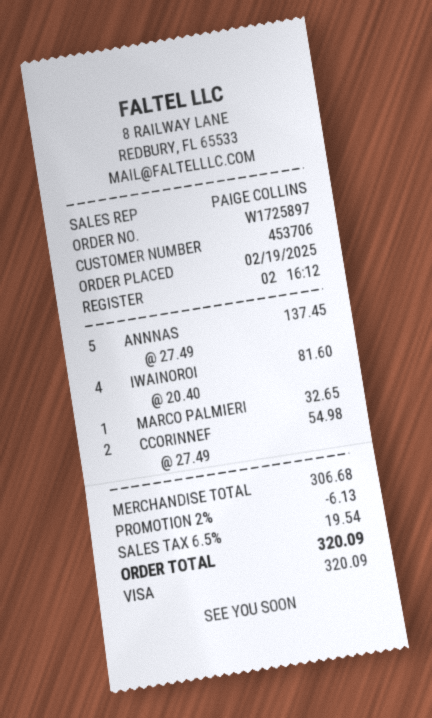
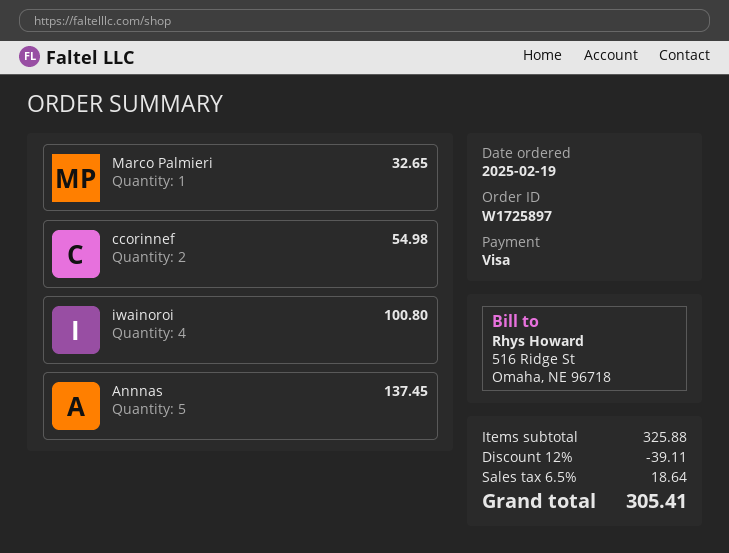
IWAINOROI: 4 for 81.60 -> 4 for 100.80
subtotal: 306.68 -> 325.88
discount: 2% = 6.13 -> 12% = 39.11
tax: 6.5% = 19.54 -> 6.5% = 18.64
total: 320.09 -> 305.41

